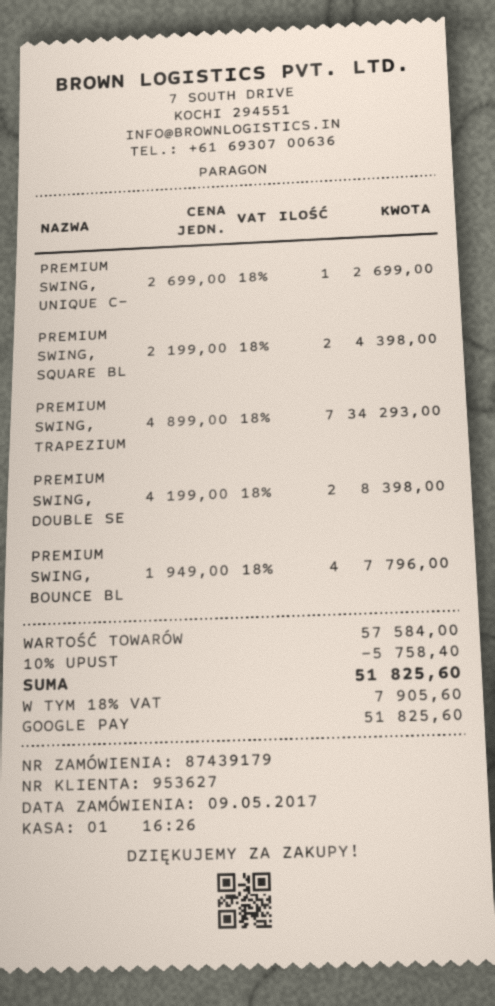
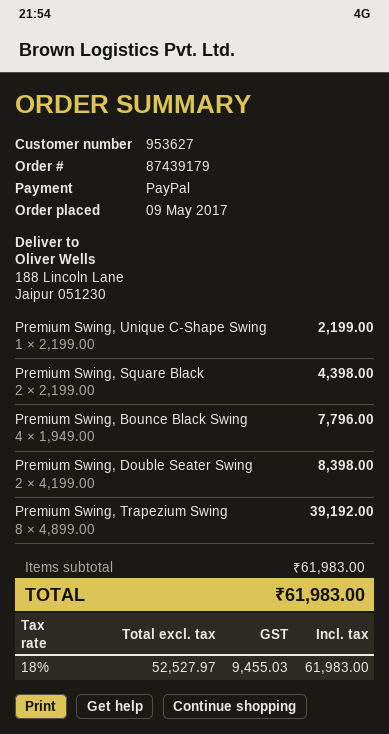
payment method: Google Pay -> PayPal
PREMIUM SWING, UNIQUE C-: 1 x 2699.00 = 2699.00 -> 1 x 2199.00 = 2199.00
PREMIUM SWING, TRAPEZIUM: 7 x 4899.00 = 34293.00 -> 8 x 4899.00 = 39192.00
subtotal: 57584.00 -> 61983.00
discount: 10% = 5758.40 -> none
tax: 18% = 7905.60 -> 18% = 9455.03
total: 51825.60 -> 61983.00

